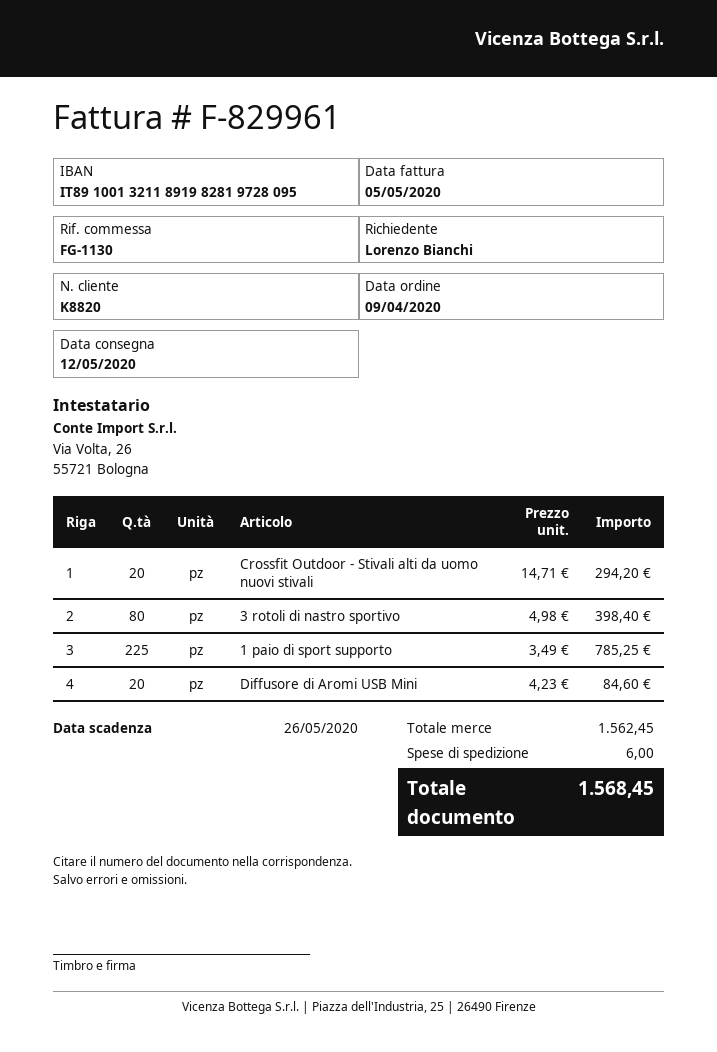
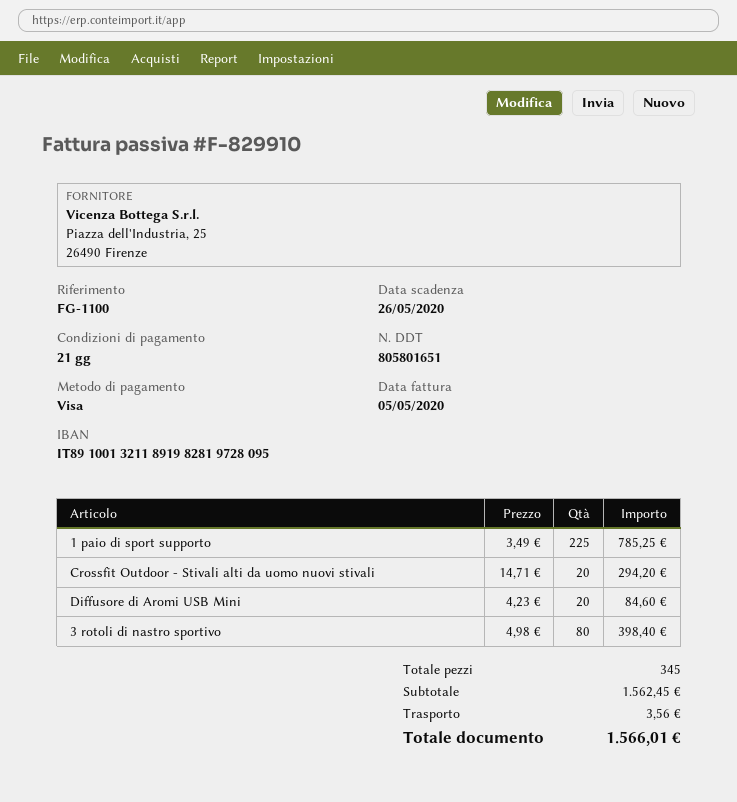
invoice number: F-829961 -> F-829910
reference: FG-1130 -> FG-1100
shipping: 6.00 -> 3.56
total: 1568.45 -> 1566.01

